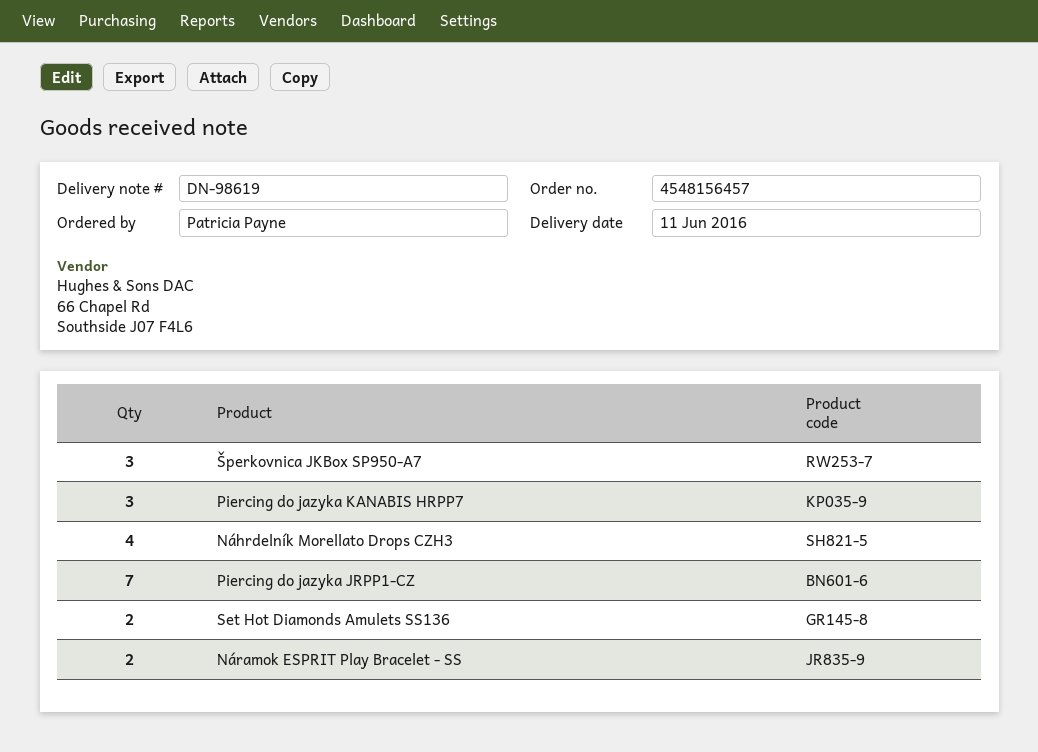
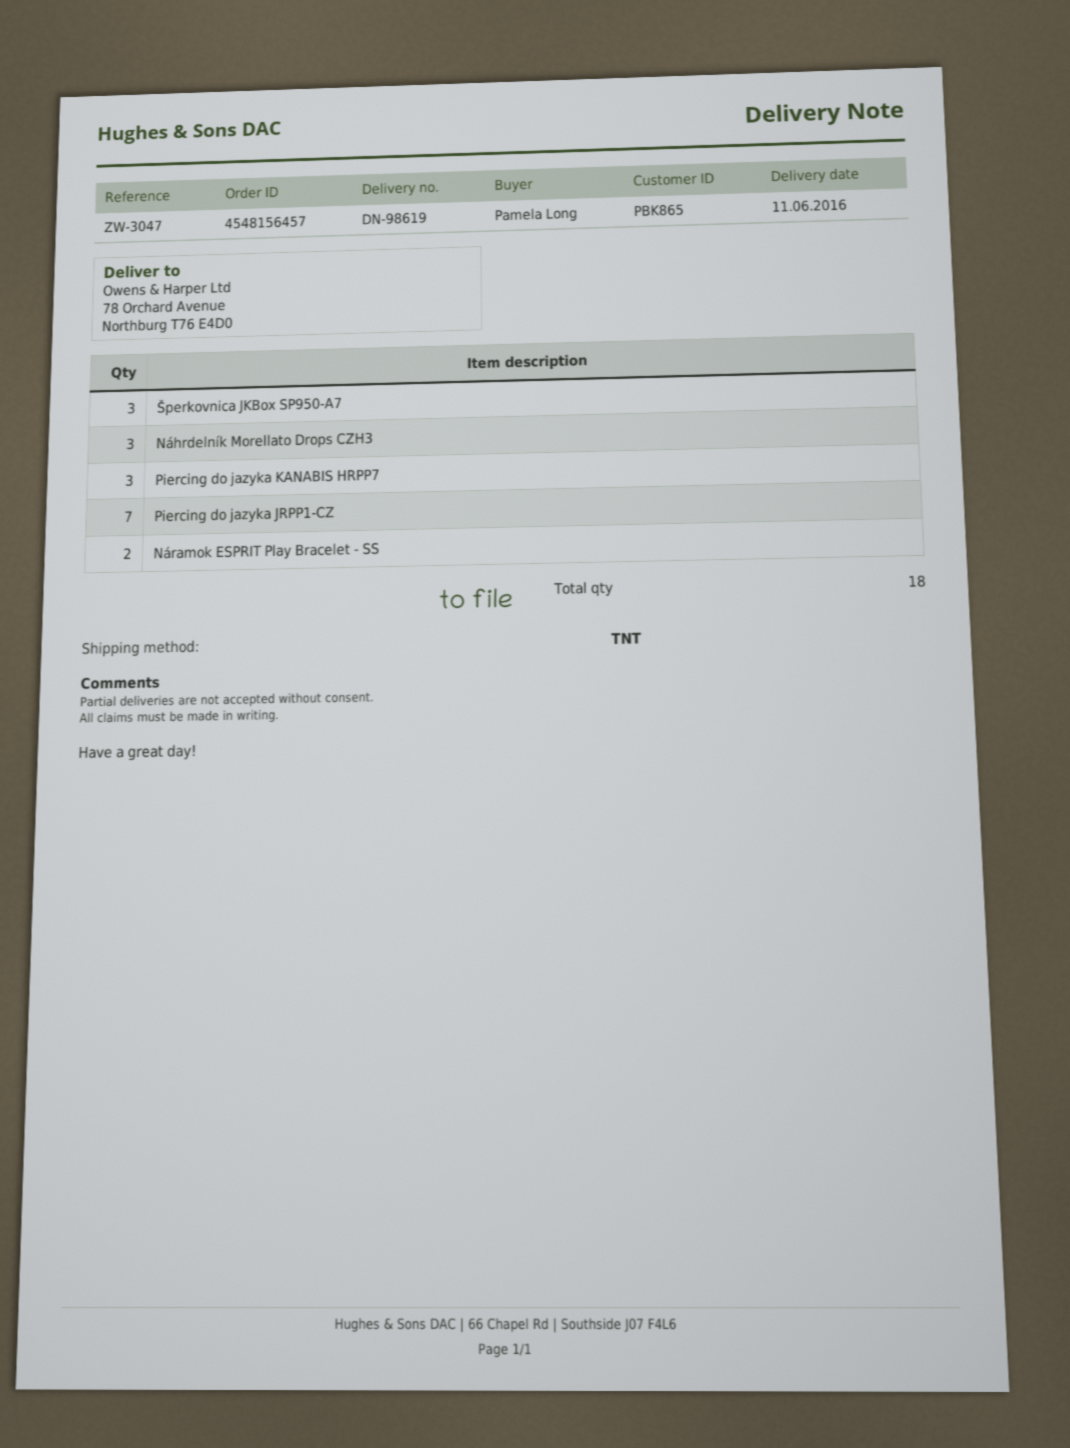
ordered by: Patricia Payne -> Pamela Long
Náhrdelník Morellato Drops CZH3: 4 -> 3
Set Hot Diamonds Amulets SS136: 2 -> none

